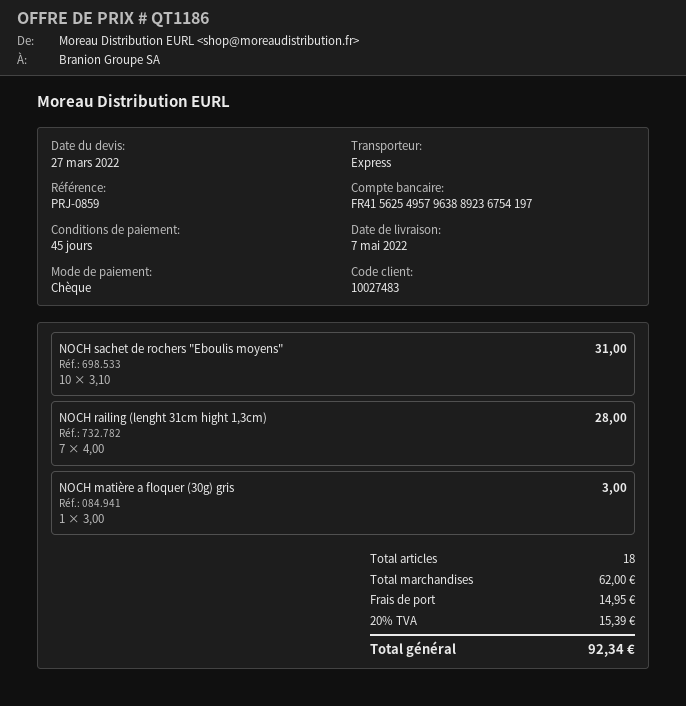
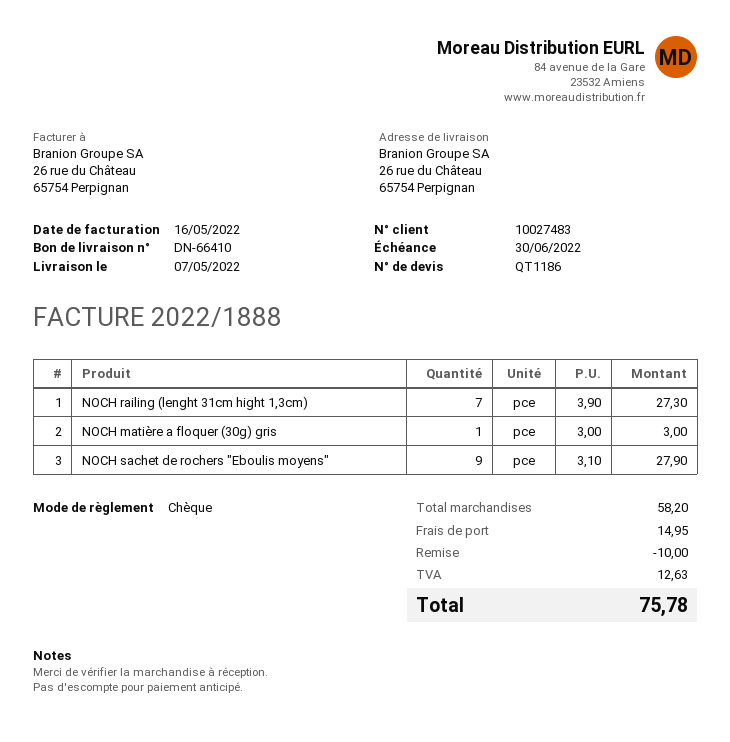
NOCH sachet de rochers "Eboulis moyens": 10 x 3.10 = 31.00 -> 9 x 3.10 = 27.90
NOCH railing (lenght 31cm hight 1,3cm): 7 x 4.00 = 28.00 -> 7 x 3.90 = 27.30
subtotal: 62.00 -> 58.20
discount: none -> 10.00
tax: 15.39 -> 12.63
total: 92.34 -> 75.78

